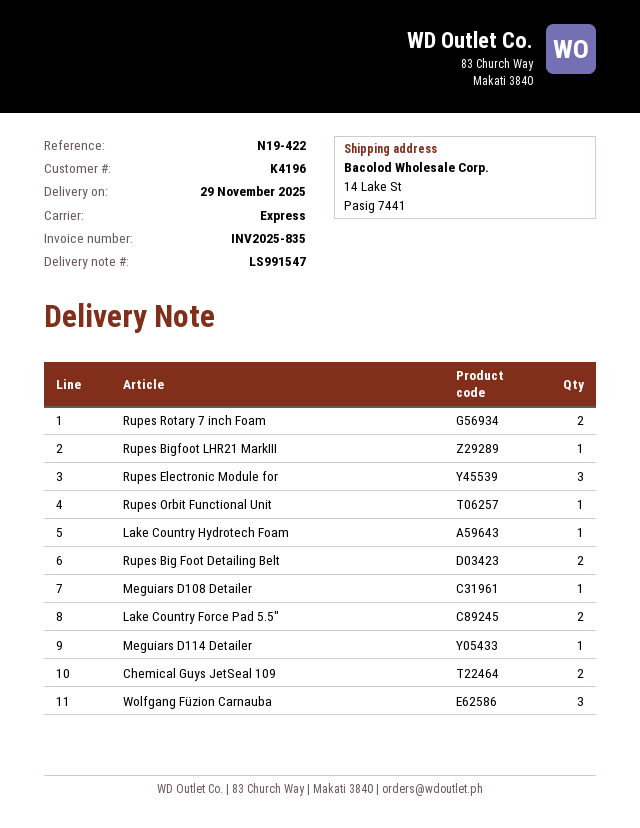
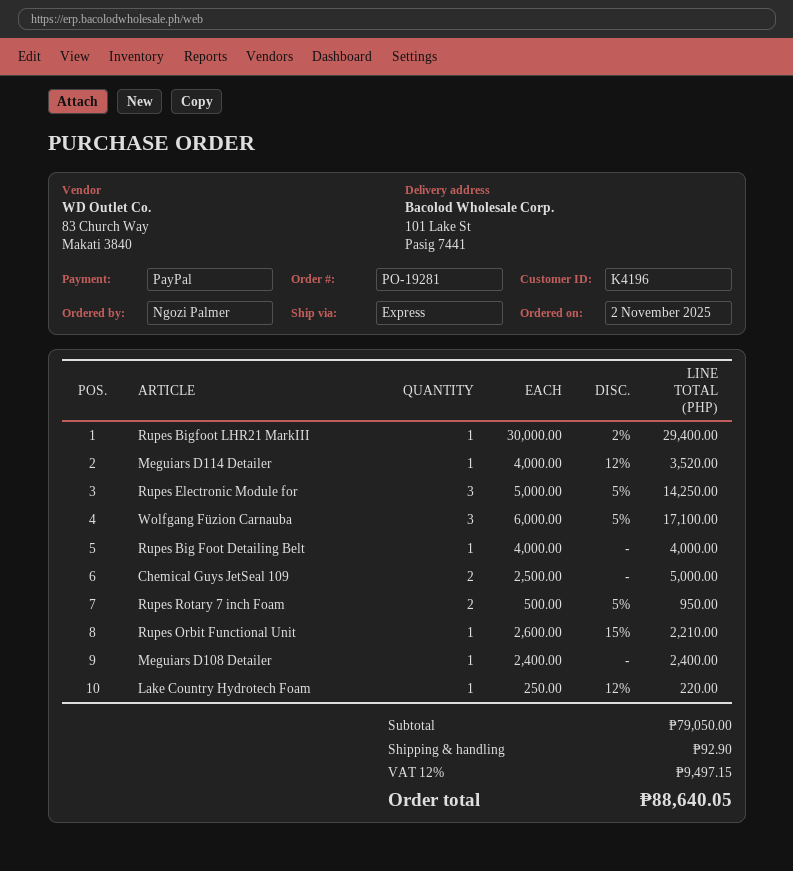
ship to: 14 Lake St, Pasig 7441 -> 101 Lake St, Pasig 7441
Rupes Big Foot Detailing Belt: 2 -> 1
Lake Country Force Pad 5.5": 2 -> none

